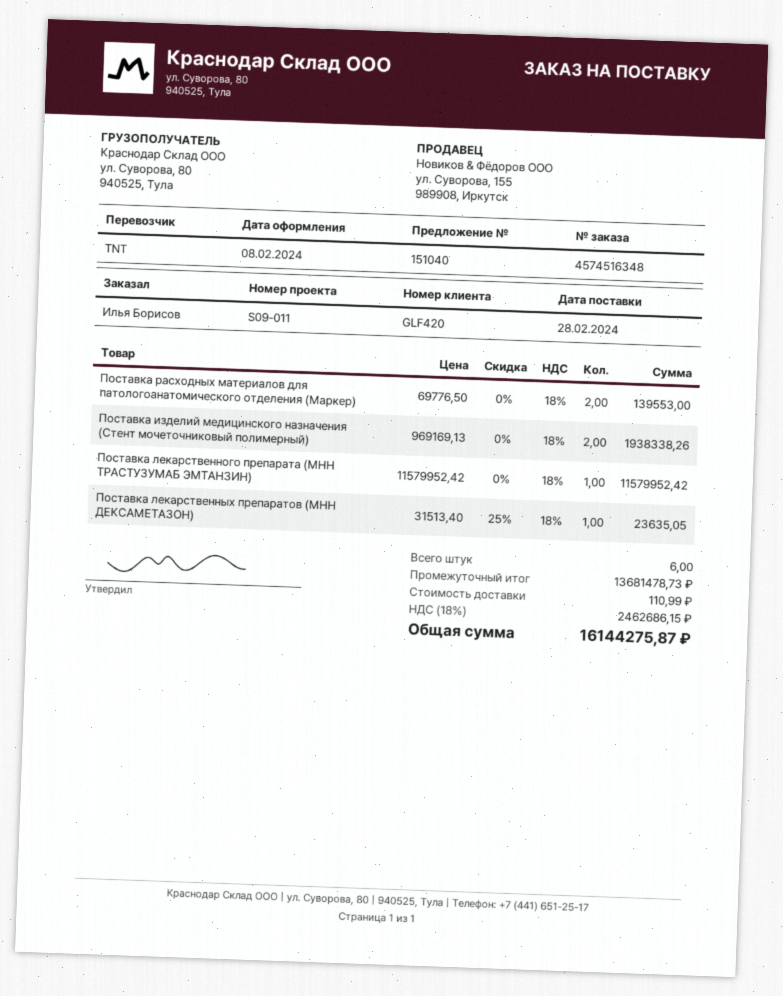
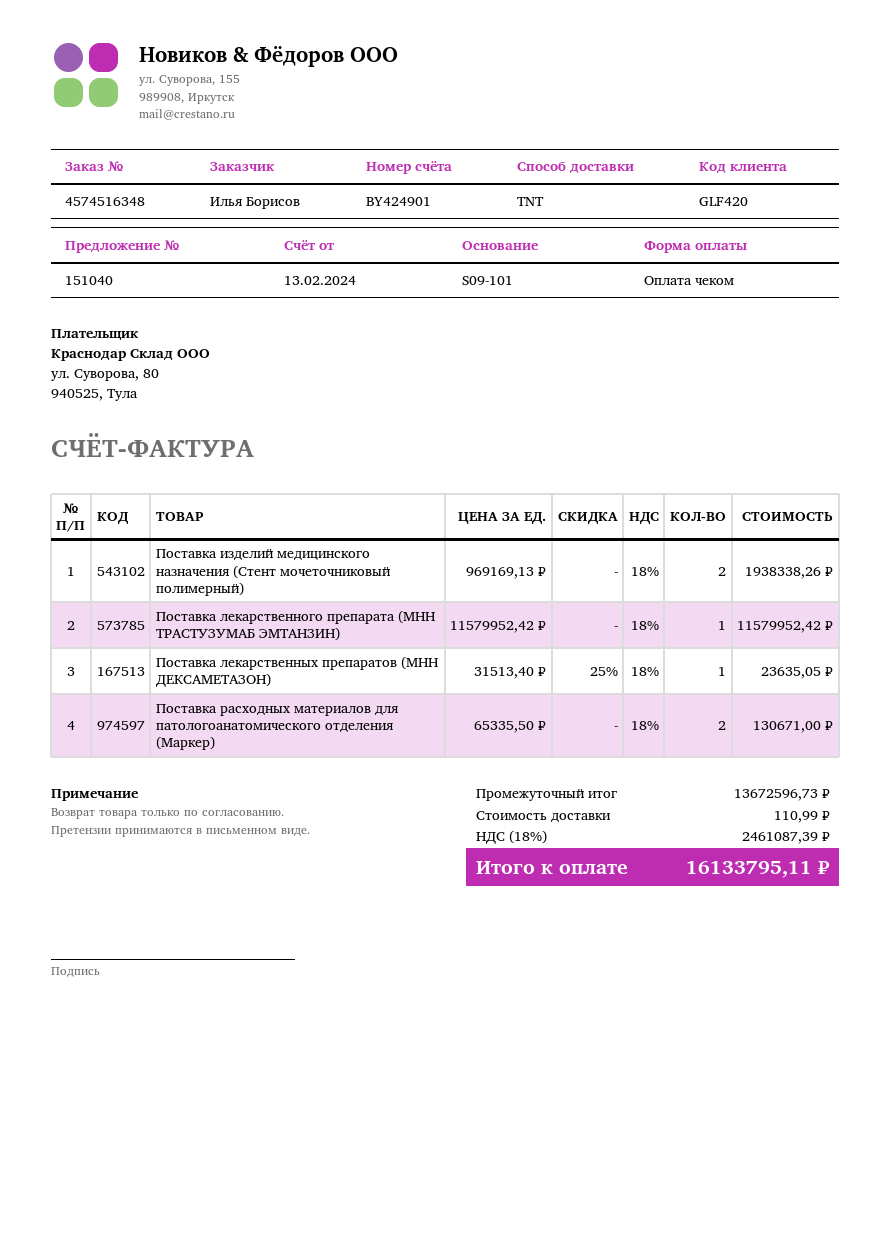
reference: S09-011 -> S09-101
Поставка расходных материалов для патологоанатомического отделения (Маркер): 2 x 69776.50 = 139553.00 -> 2 x 65335.50 = 130671.00
subtotal: 13681478.73 -> 13672596.73
tax: 18% = 2462686.15 -> 18% = 2461087.39
total: 16144275.87 -> 16133795.11

